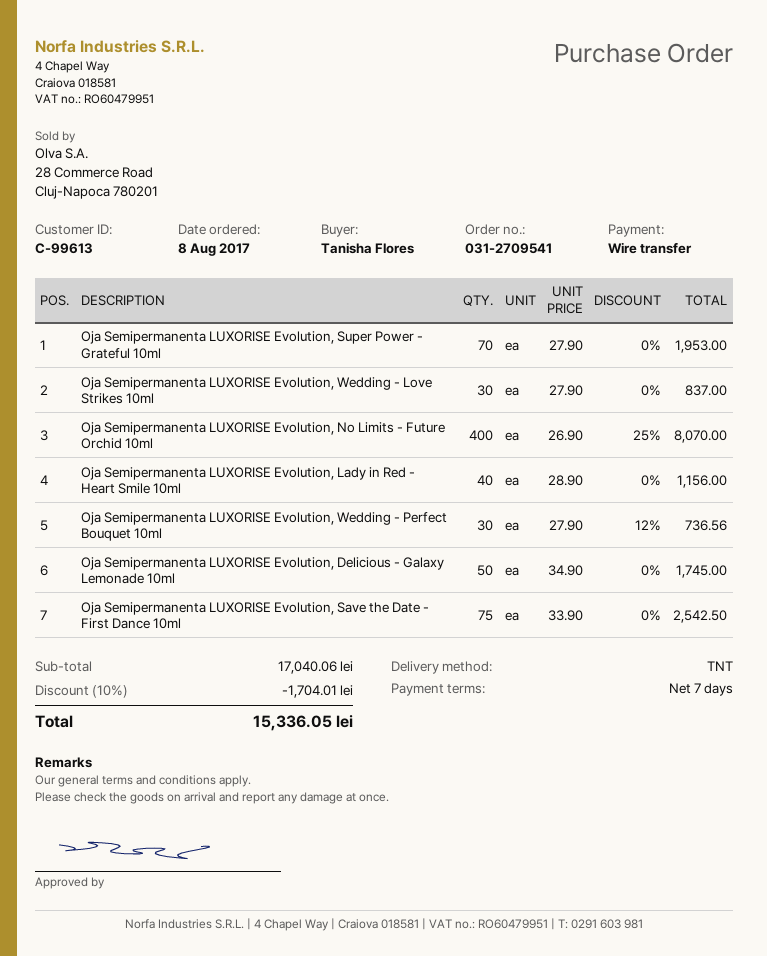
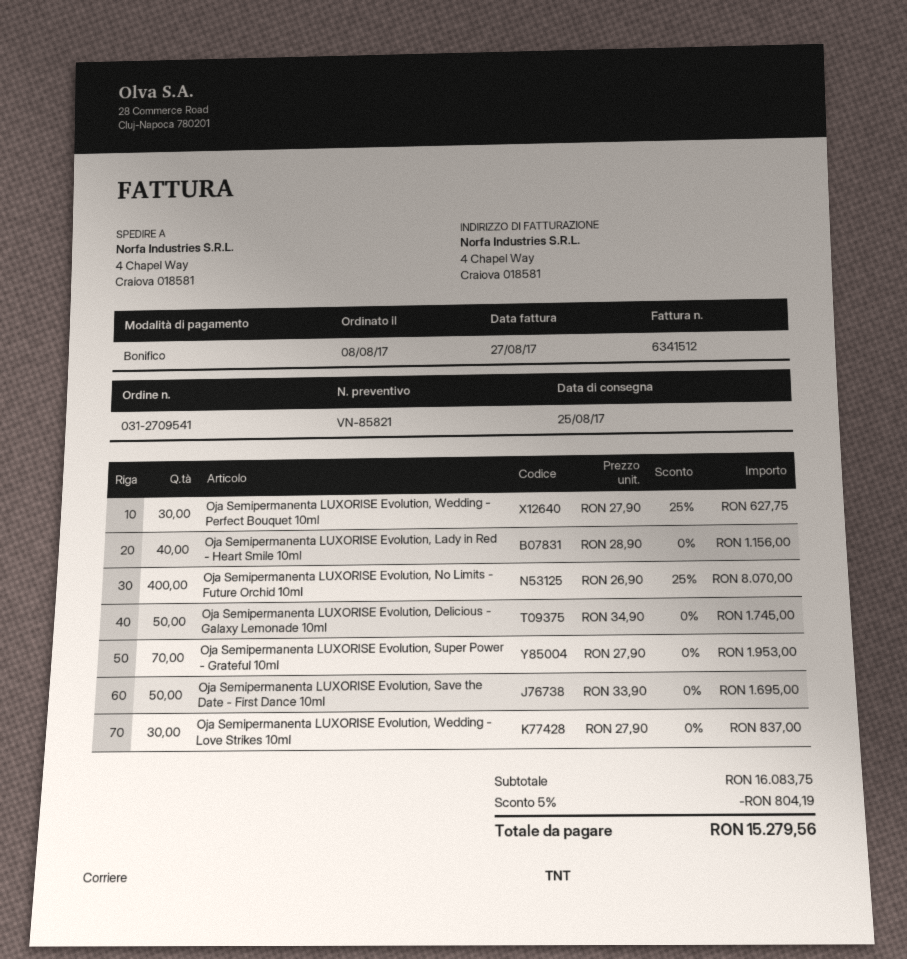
Oja Semipermanenta LUXORISE Evolution, Wedding - Perfect Bouquet 10ml: 30 x 27.90 - 12% = 736.56 -> 30 x 27.90 - 25% = 627.75
Oja Semipermanenta LUXORISE Evolution, Save the Date - First Dance 10ml: 75 x 33.90 = 2542.50 -> 50 x 33.90 = 1695.00
subtotal: 17040.06 -> 16083.75
discount: 10% = 1704.01 -> 5% = 804.19
total: 15336.05 -> 15279.56

